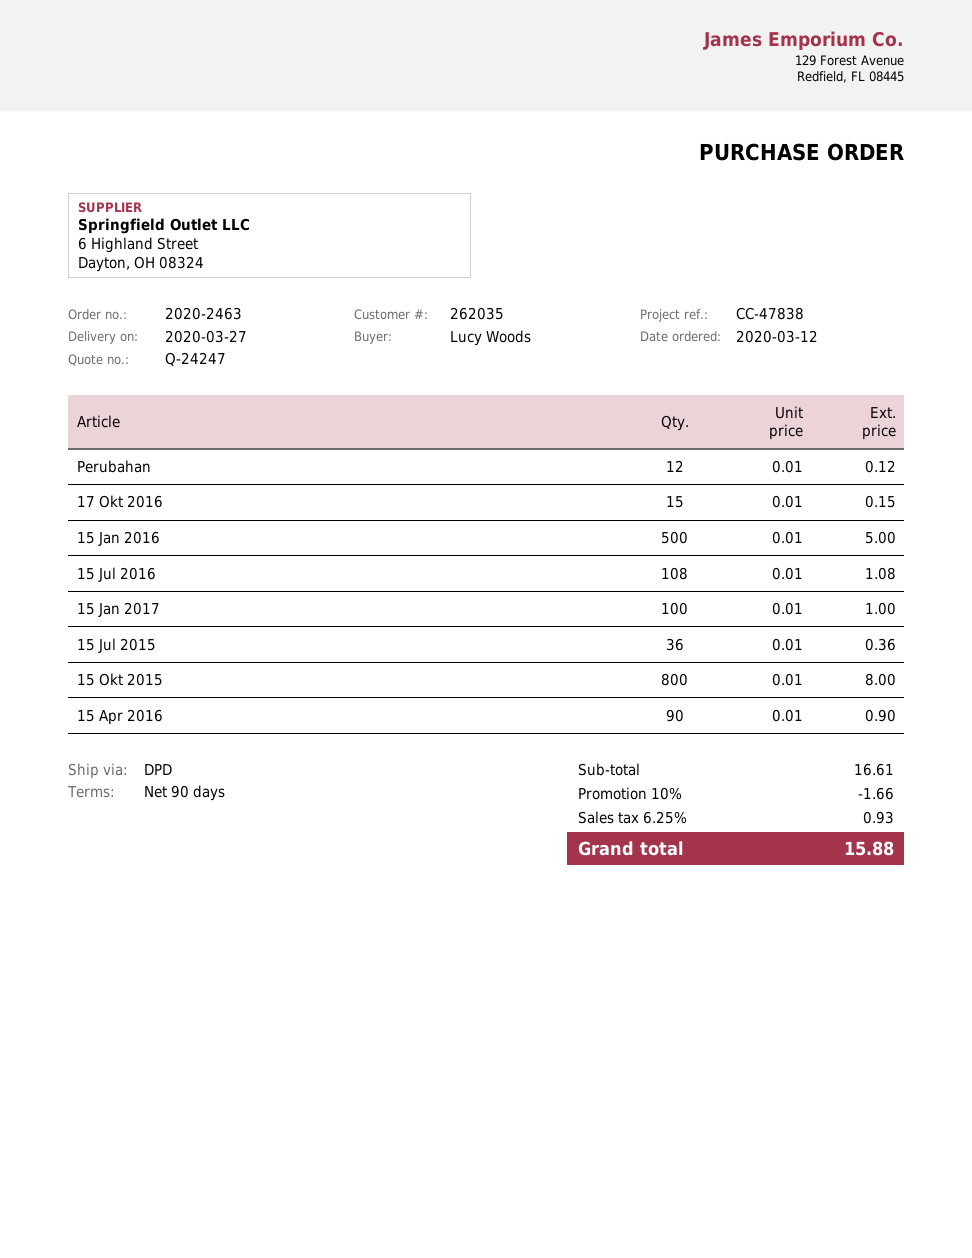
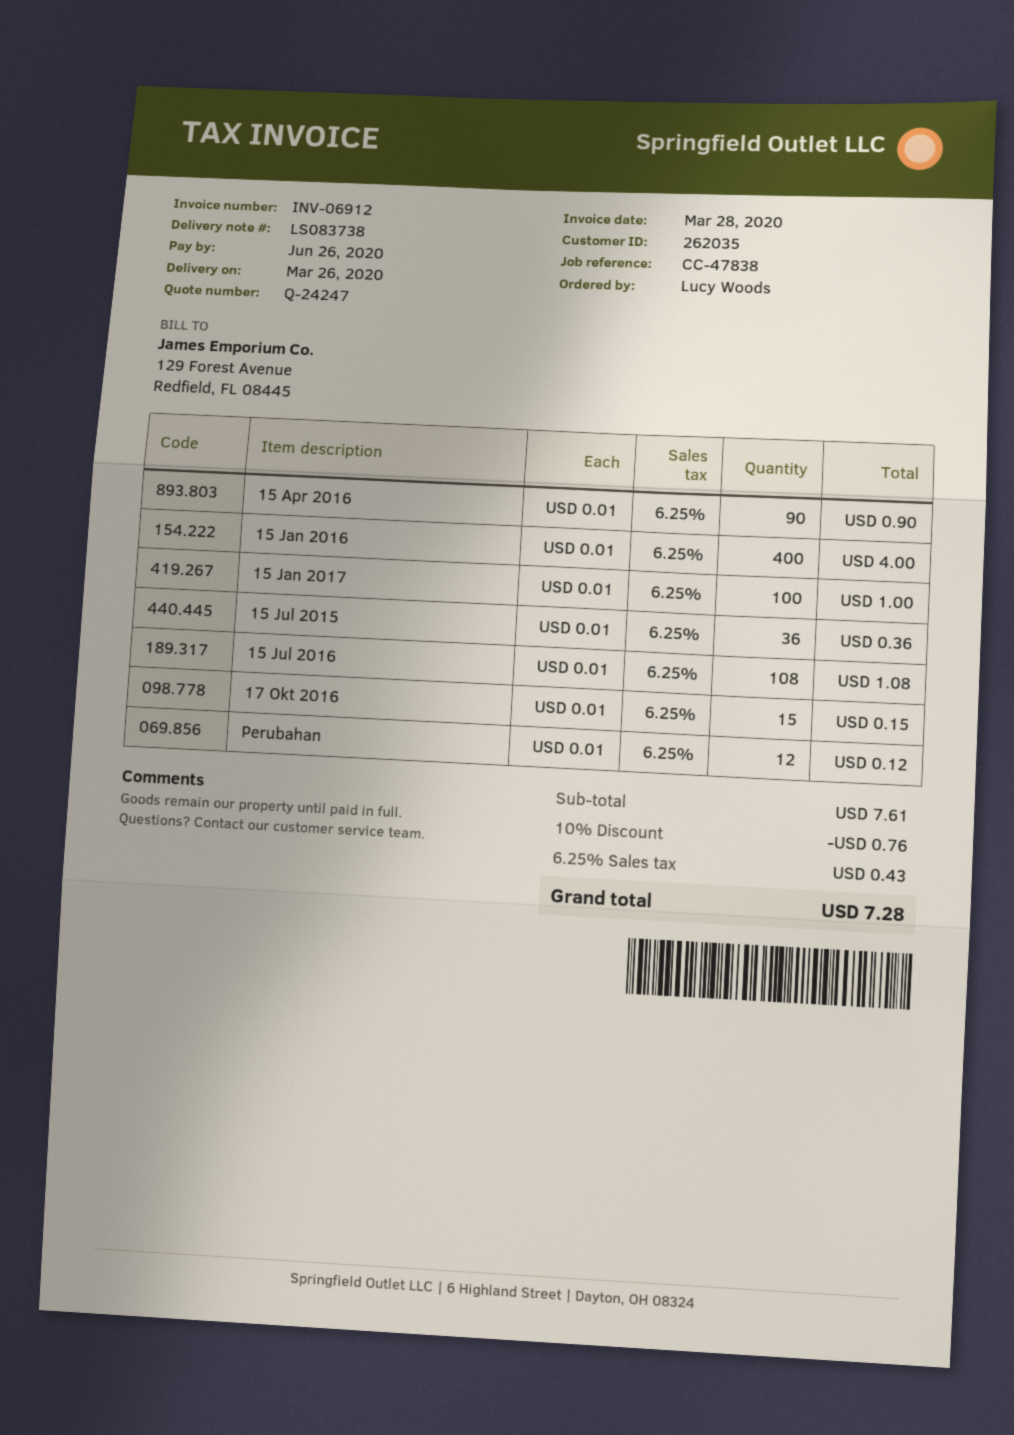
delivery date: 2020-03-27 -> 2020-03-26
15 Jan 2016: 500 x 0.01 = 5.00 -> 400 x 0.01 = 4.00
15 Okt 2015: 800 x 0.01 = 8.00 -> none
subtotal: 16.61 -> 7.61
discount: 10% = 1.66 -> 10% = 0.76
tax: 6.25% = 0.93 -> 6.25% = 0.43
total: 15.88 -> 7.28

